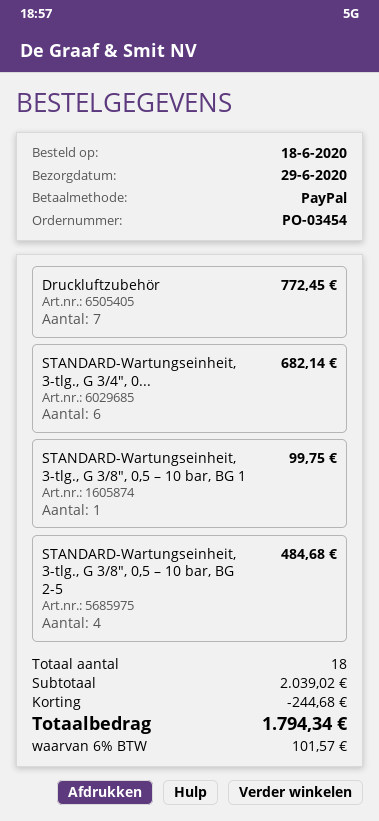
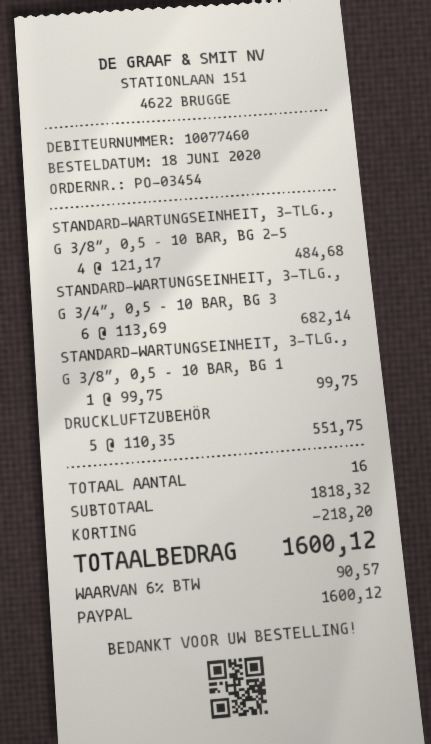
Druckluftzubehör: 7 for 772.45 -> 5 for 551.75
total quantity: 18 -> 16
subtotal: 2039.02 -> 1818.32
discount: 244.68 -> 218.20
tax: 6% = 101.57 -> 6% = 90.57
total: 1794.34 -> 1600.12

